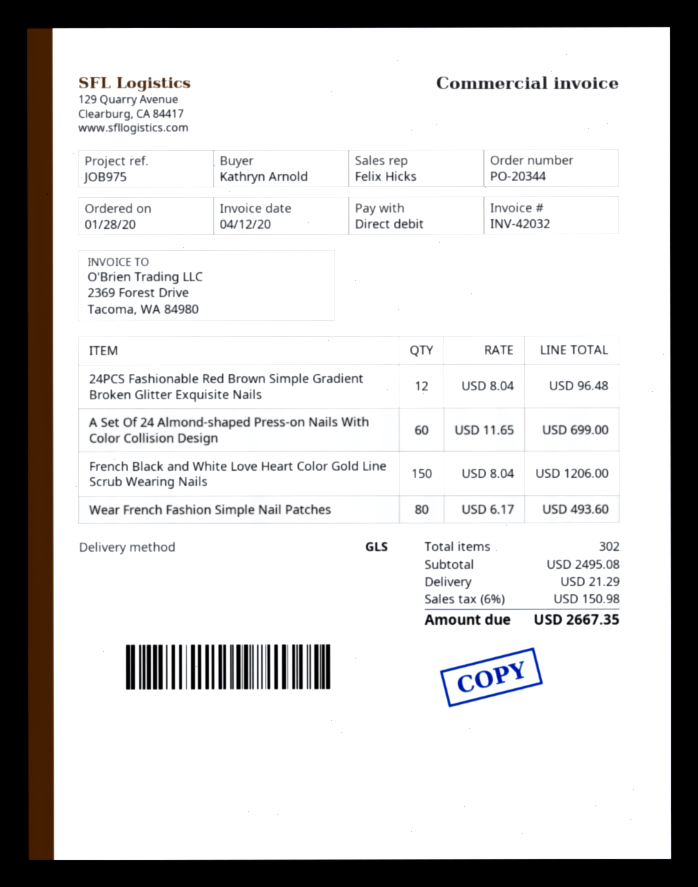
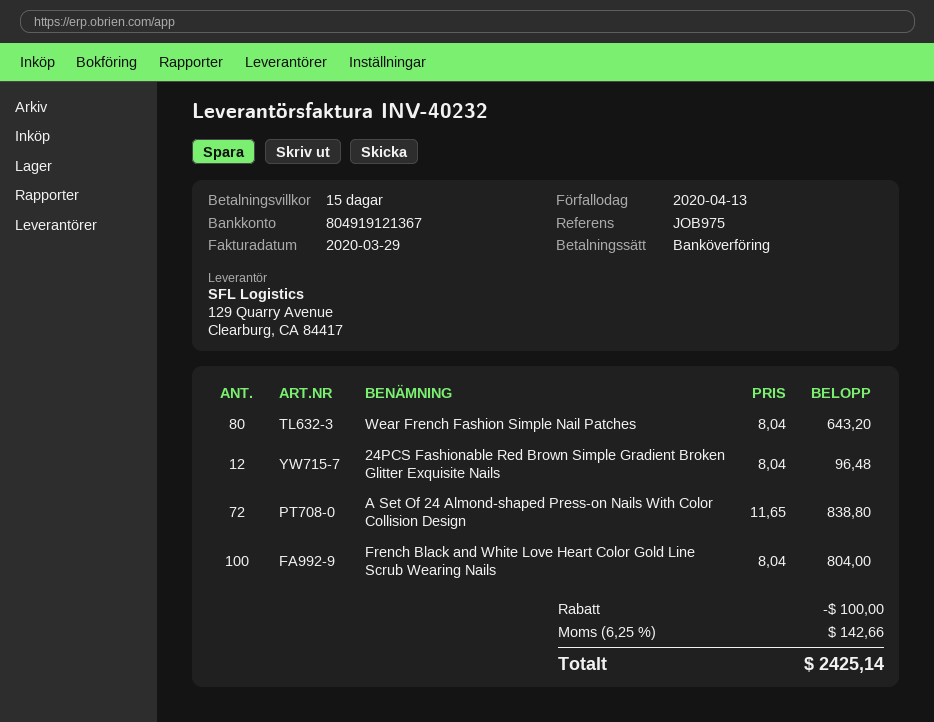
invoice number: INV-42032 -> INV-40232
invoice date: 2020-04-12 -> 2020-03-29
payment method: direct debit -> bank transfer
A Set Of 24 Almond-shaped Press-on Nails With Color Collision Design: 60 x 11.65 = 699.00 -> 72 x 11.65 = 838.80
French Black and White Love Heart Color Gold Line Scrub Wearing Nails: 150 x 8.04 = 1206.00 -> 100 x 8.04 = 804.00
Wear French Fashion Simple Nail Patches: 80 x 6.17 = 493.60 -> 80 x 8.04 = 643.20
discount: none -> 100.00
shipping: 21.29 -> none
tax: 6% = 150.98 -> 6.25% = 142.66
total: 2667.35 -> 2425.14

